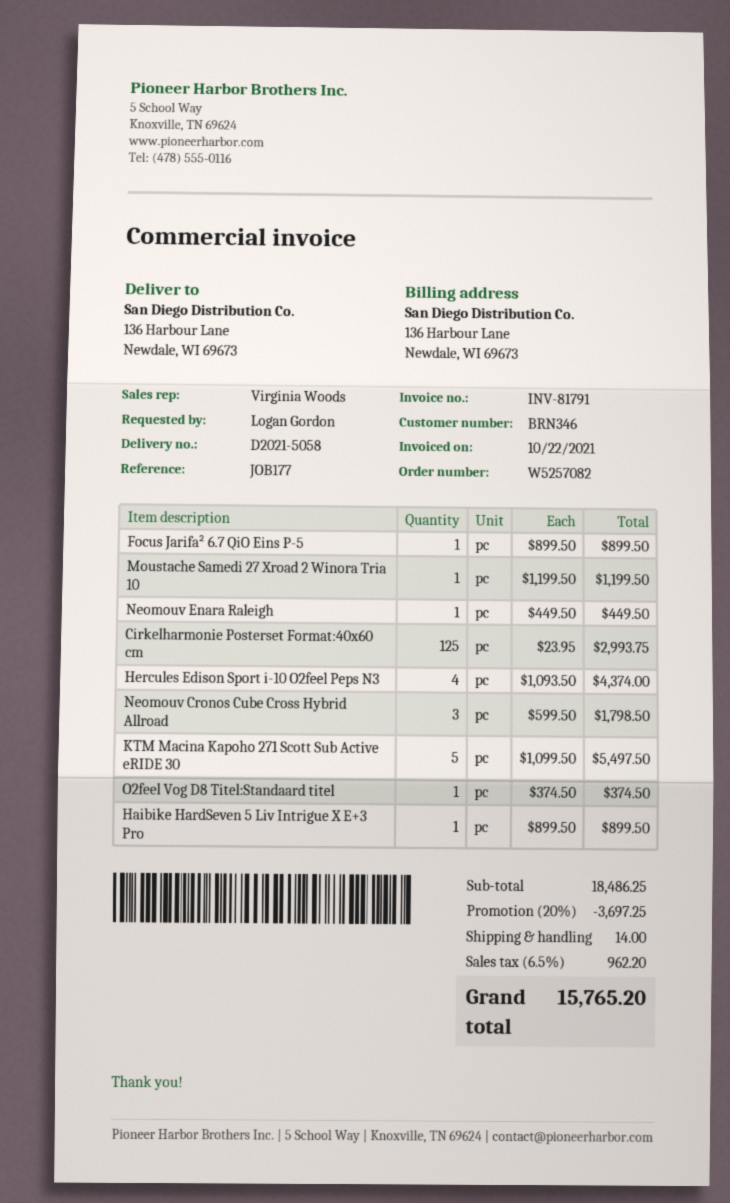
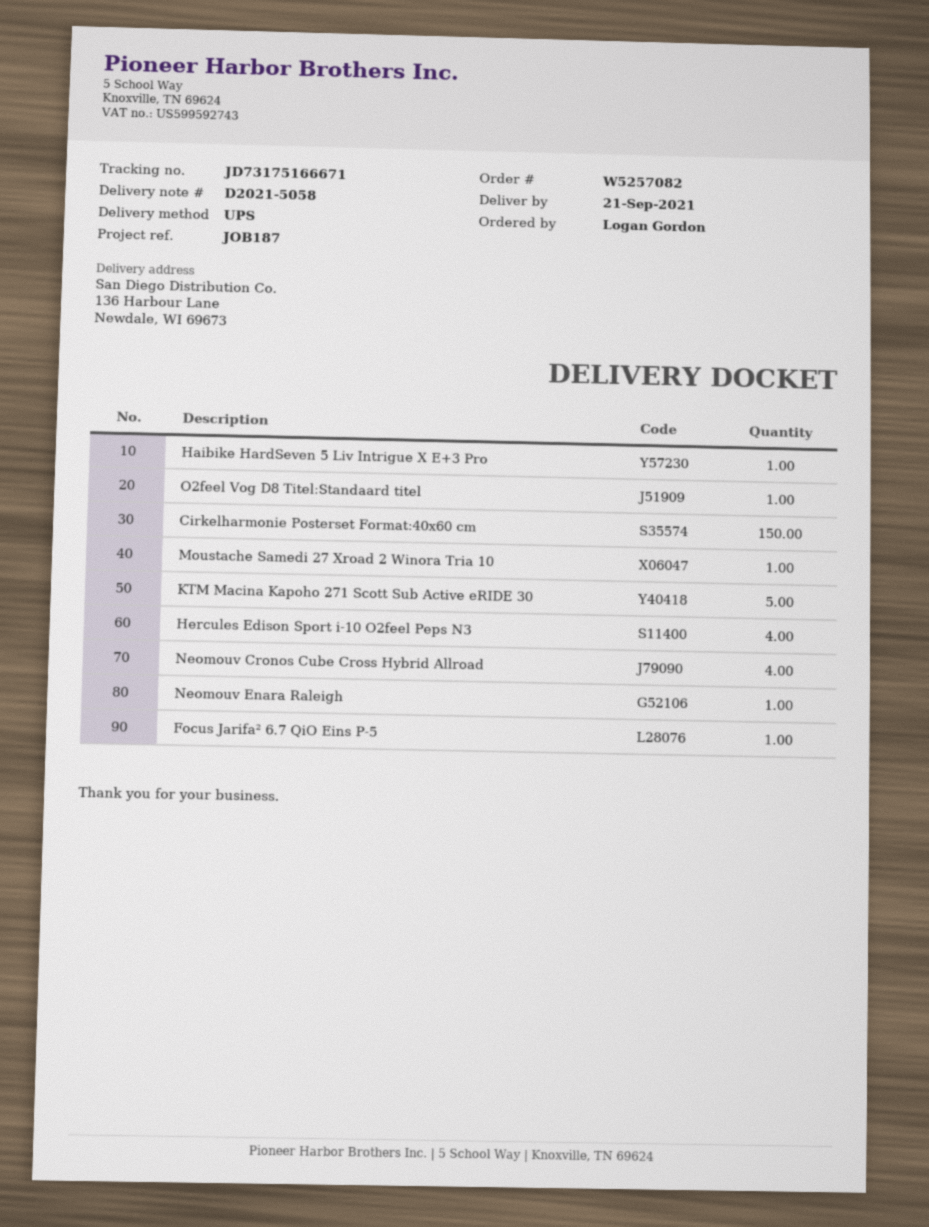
reference: JOB177 -> JOB187
Cirkelharmonie Posterset Format:40x60 cm: 125 -> 150
Neomouv Cronos Cube Cross Hybrid Allroad: 3 -> 4

